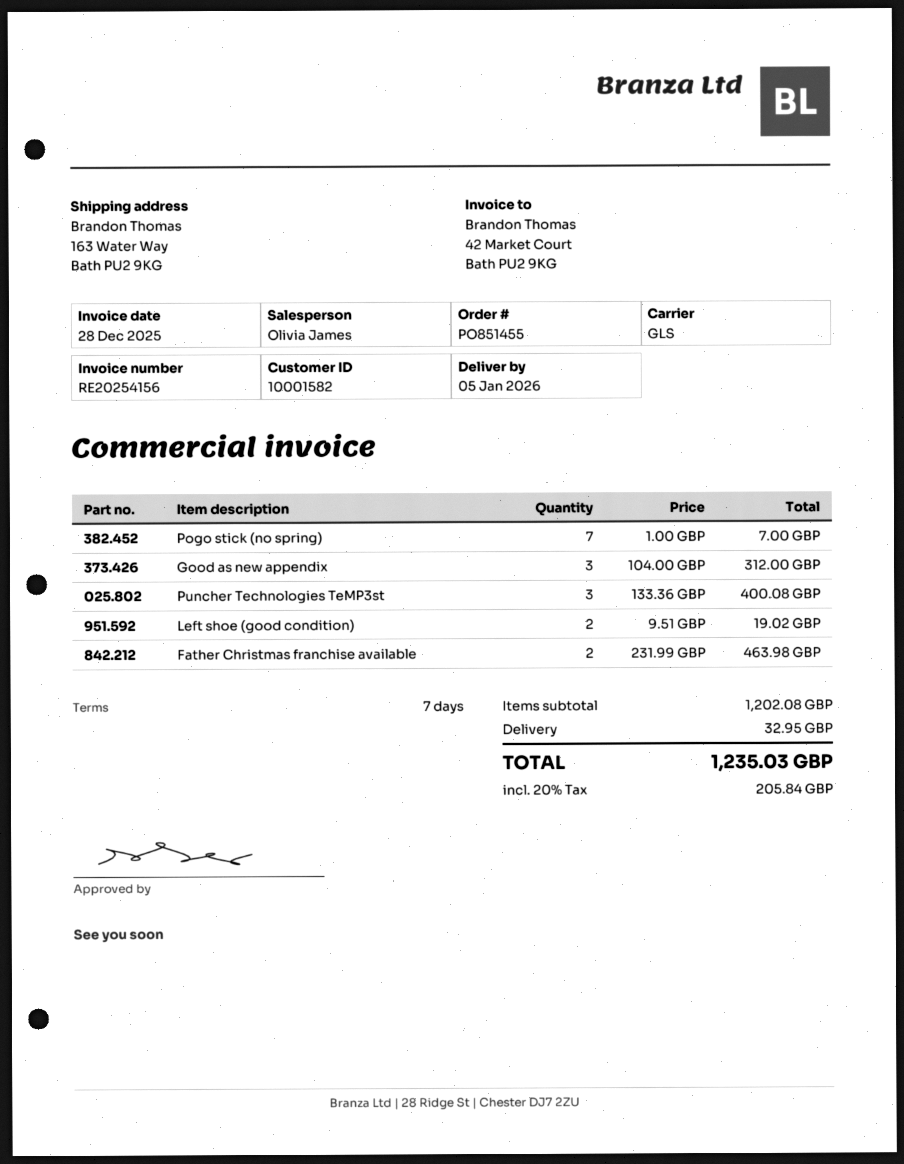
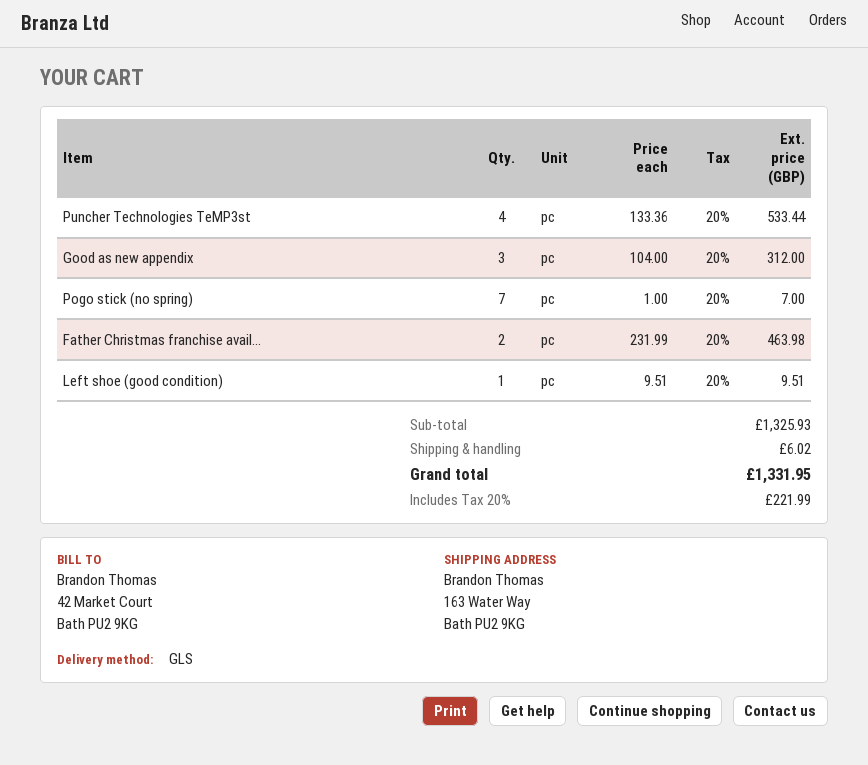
Puncher Technologies TeMP3st: 3 x 133.36 = 400.08 -> 4 x 133.36 = 533.44
Left shoe (good condition): 2 x 9.51 = 19.02 -> 1 x 9.51 = 9.51
subtotal: 1202.08 -> 1325.93
shipping: 32.95 -> 6.02
tax: 20% = 205.84 -> 20% = 221.99
total: 1235.03 -> 1331.95

